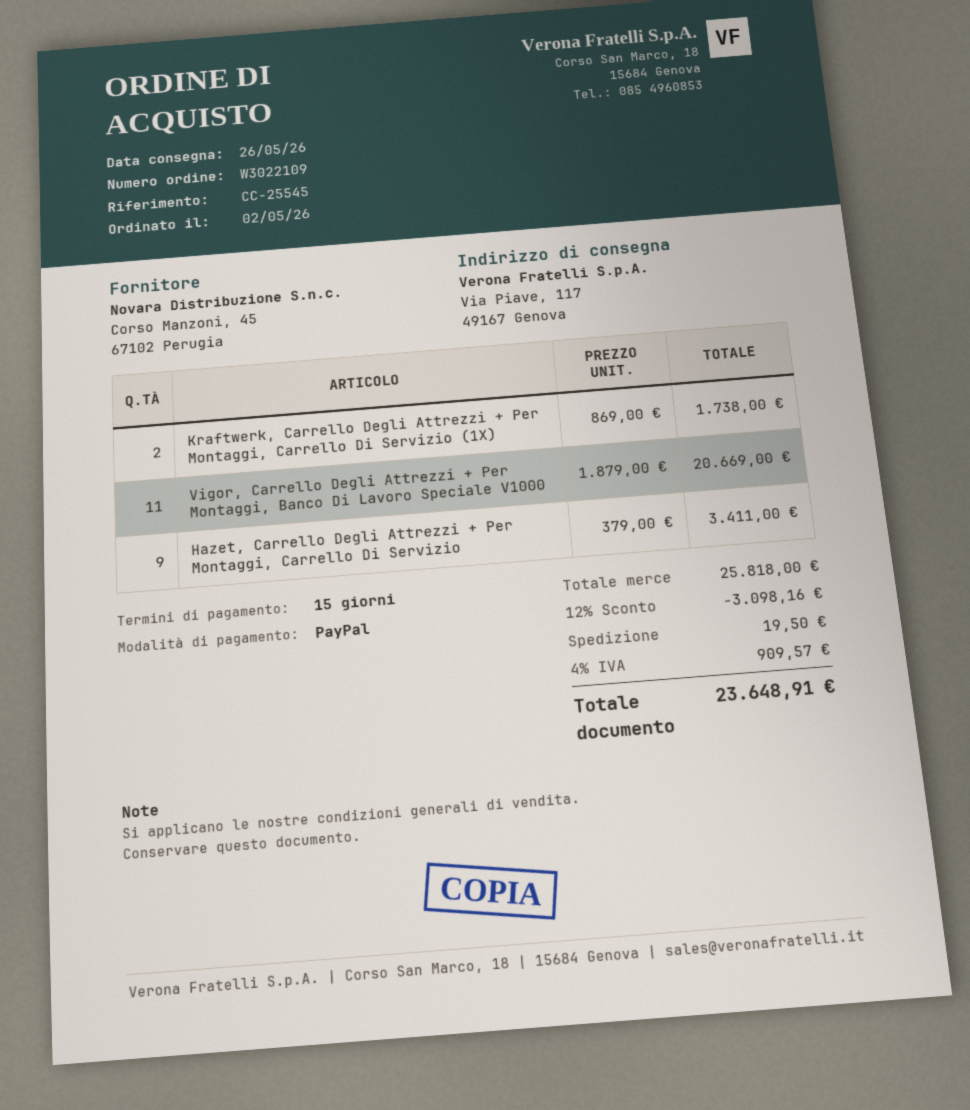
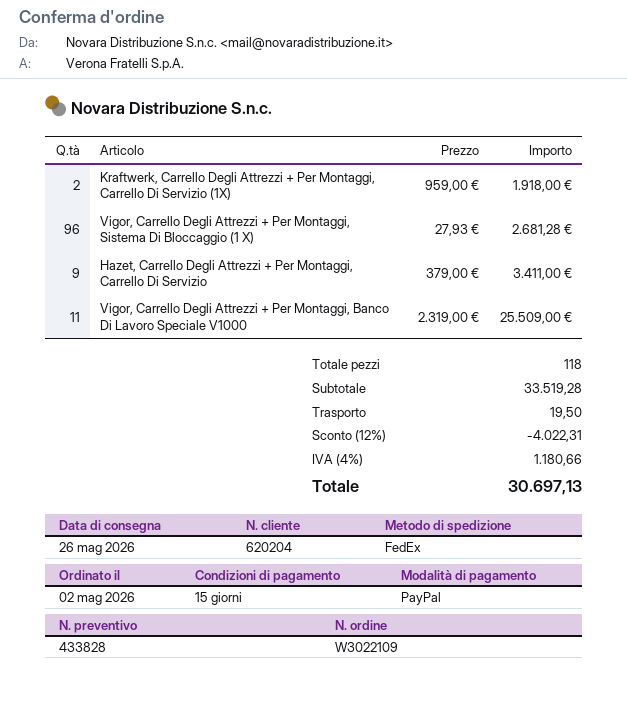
Kraftwerk, Carrello Degli Attrezzi + Per Montaggi, Carrello Di Servizio (1X): 2 x 869.00 = 1738.00 -> 2 x 959.00 = 1918.00
Vigor, Carrello Degli Attrezzi + Per Montaggi, Banco Di Lavoro Speciale V1000: 11 x 1879.00 = 20669.00 -> 11 x 2319.00 = 25509.00
Vigor, Carrello Degli Attrezzi + Per Montaggi, Sistema Di Bloccaggio (1 X): none -> 96 x 27.93 = 2681.28
subtotal: 25818.00 -> 33519.28
discount: 12% = 3098.16 -> 12% = 4022.31
tax: 4% = 909.57 -> 4% = 1180.66
total: 23648.91 -> 30697.13

